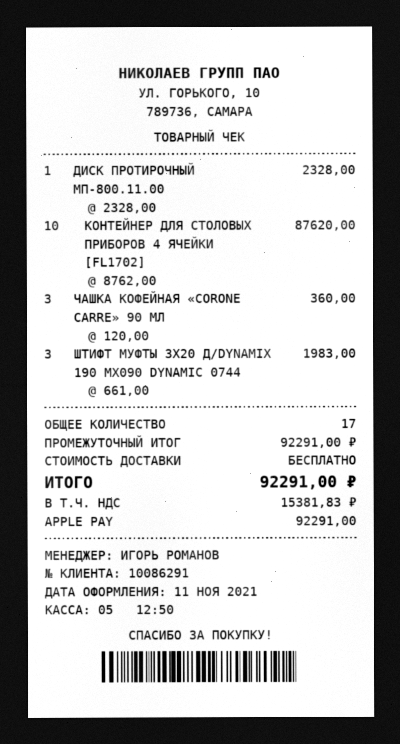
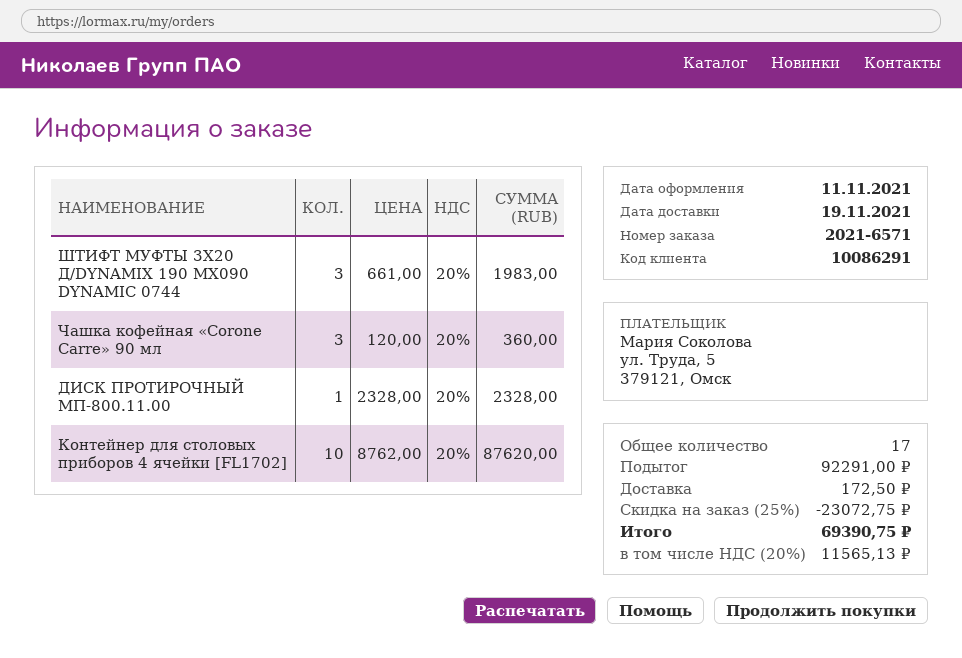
discount: none -> 25% = 23072.75
shipping: 0.00 -> 172.50
tax: 15381.83 -> 11565.13
total: 92291.00 -> 69390.75

